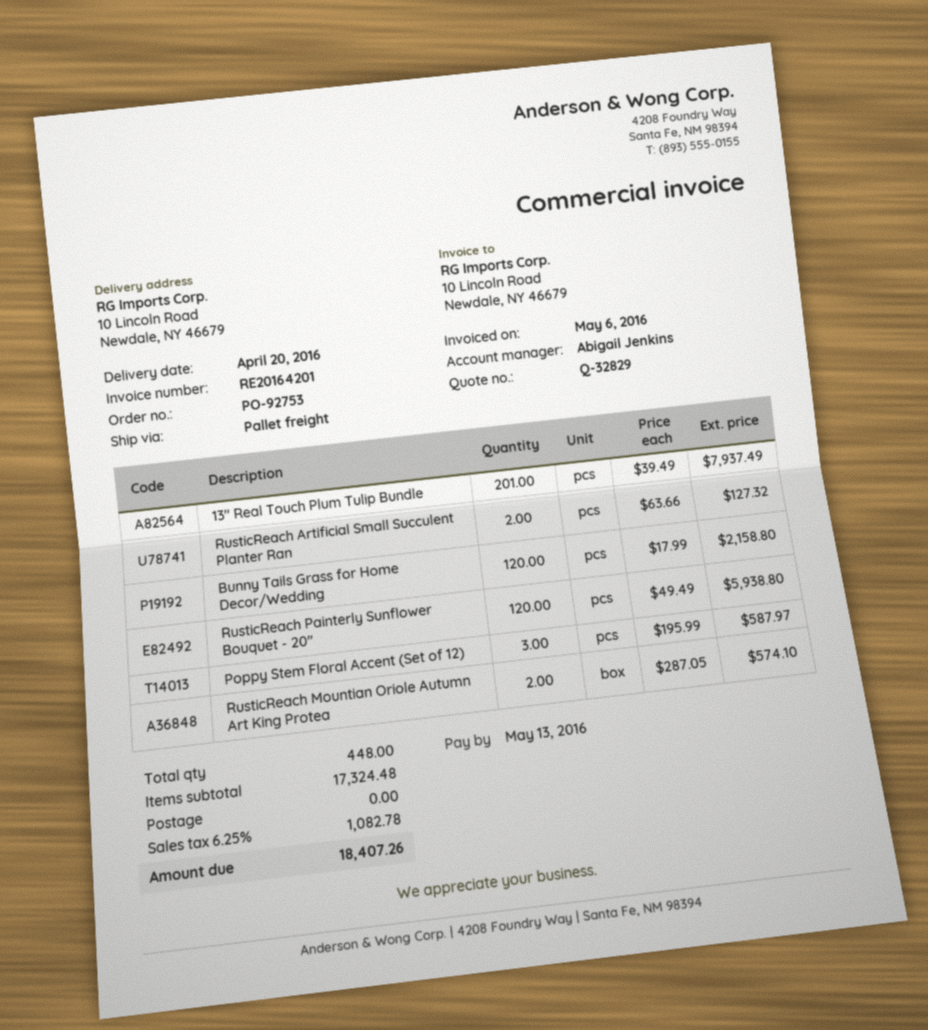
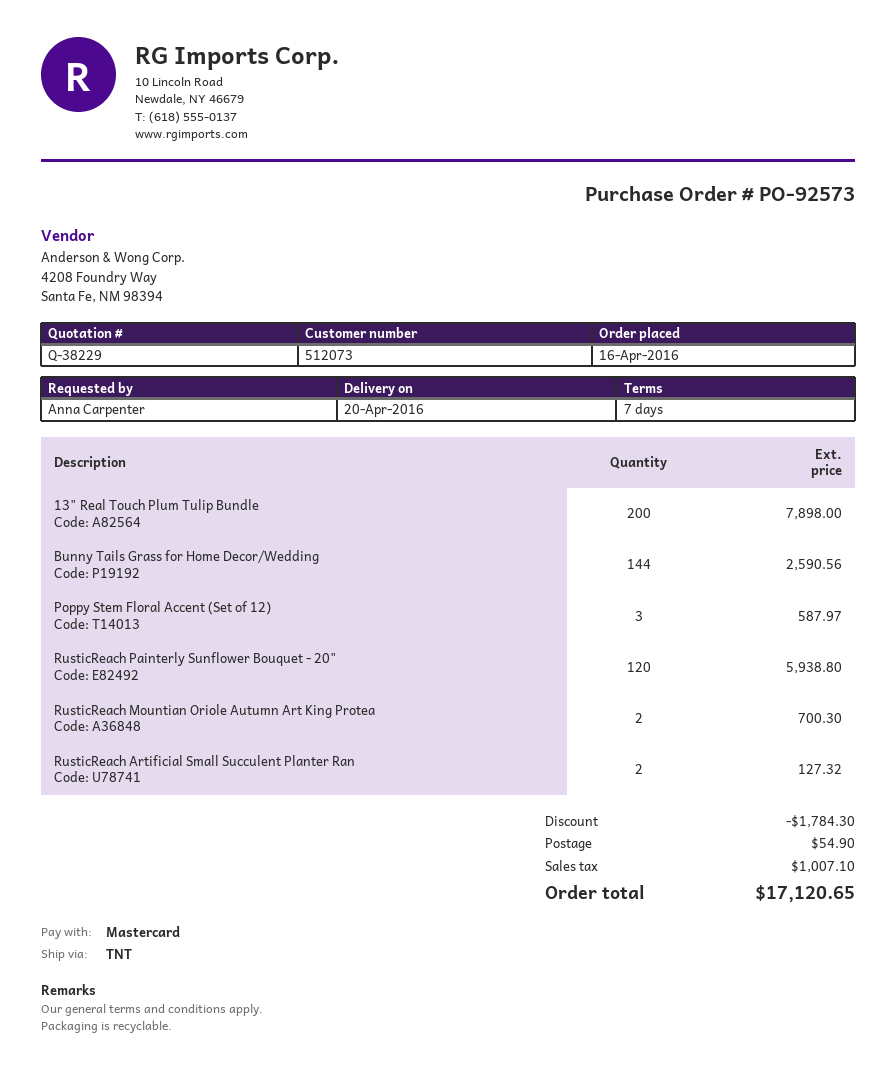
quote number: Q-32829 -> Q-38229
order number: PO-92753 -> PO-92573
shipping method: pallet freight -> TNT
13" Real Touch Plum Tulip Bundle: 201 for 7937.49 -> 200 for 7898.00
Bunny Tails Grass for Home Decor/Wedding: 120 for 2158.80 -> 144 for 2590.56
RusticReach Mountian Oriole Autumn Art King Protea: 2 for 574.10 -> 2 for 700.30
discount: none -> 1784.30
shipping: 0.00 -> 54.90
tax: 1082.78 -> 1007.10
total: 18407.26 -> 17120.65

